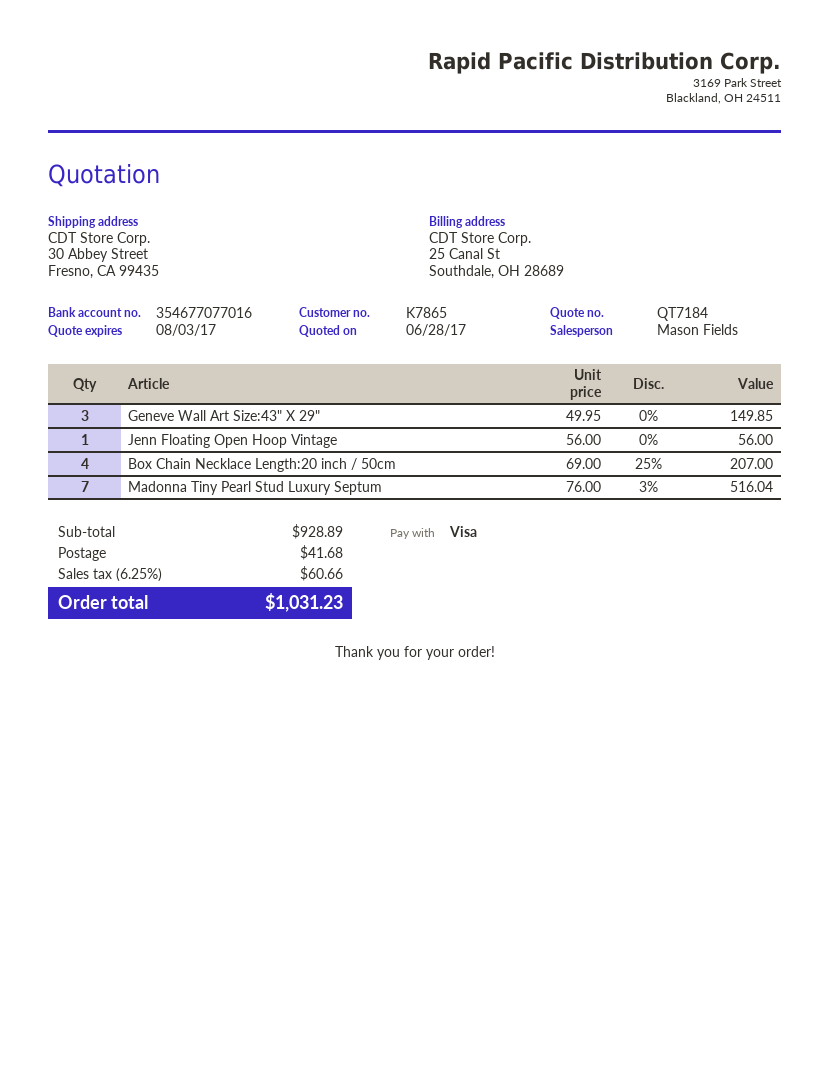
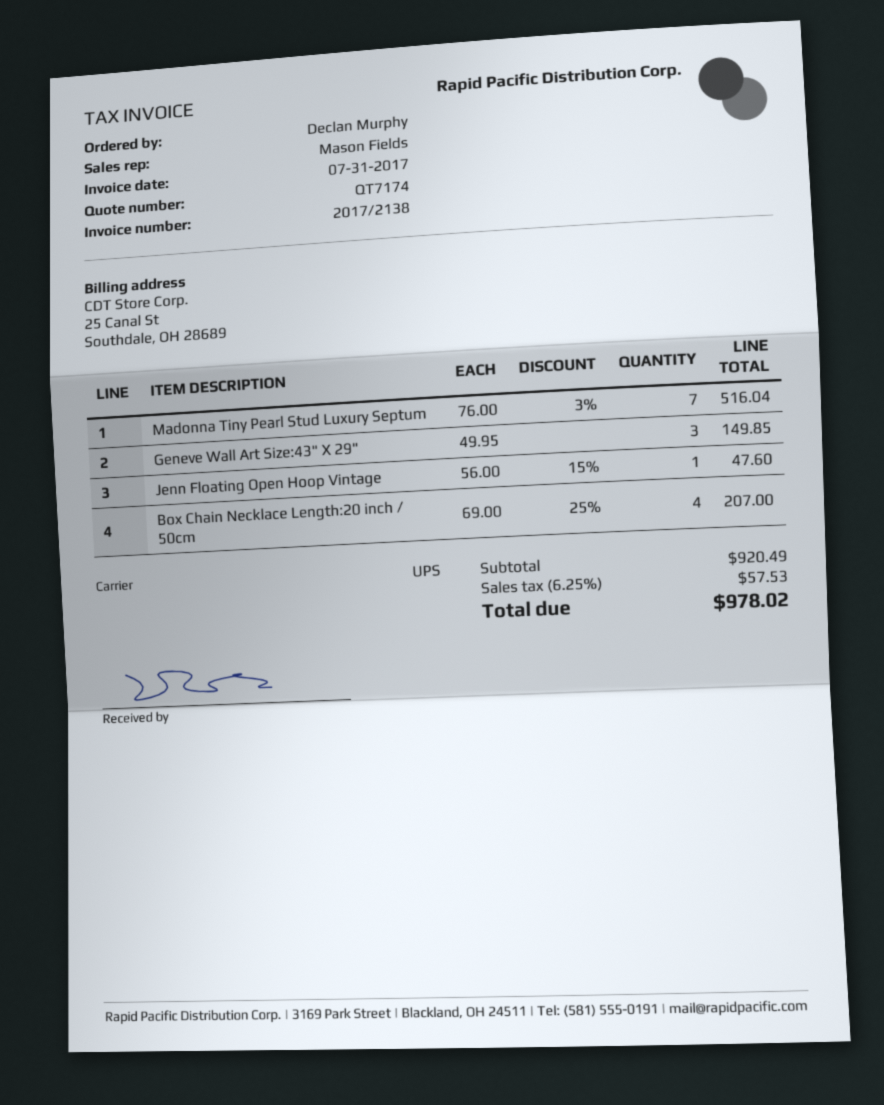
quote number: QT7184 -> QT7174
Jenn Floating Open Hoop Vintage: 1 x 56.00 = 56.00 -> 1 x 56.00 - 15% = 47.60
subtotal: 928.89 -> 920.49
shipping: 41.68 -> none
tax: 6.25% = 60.66 -> 6.25% = 57.53
total: 1031.23 -> 978.02

